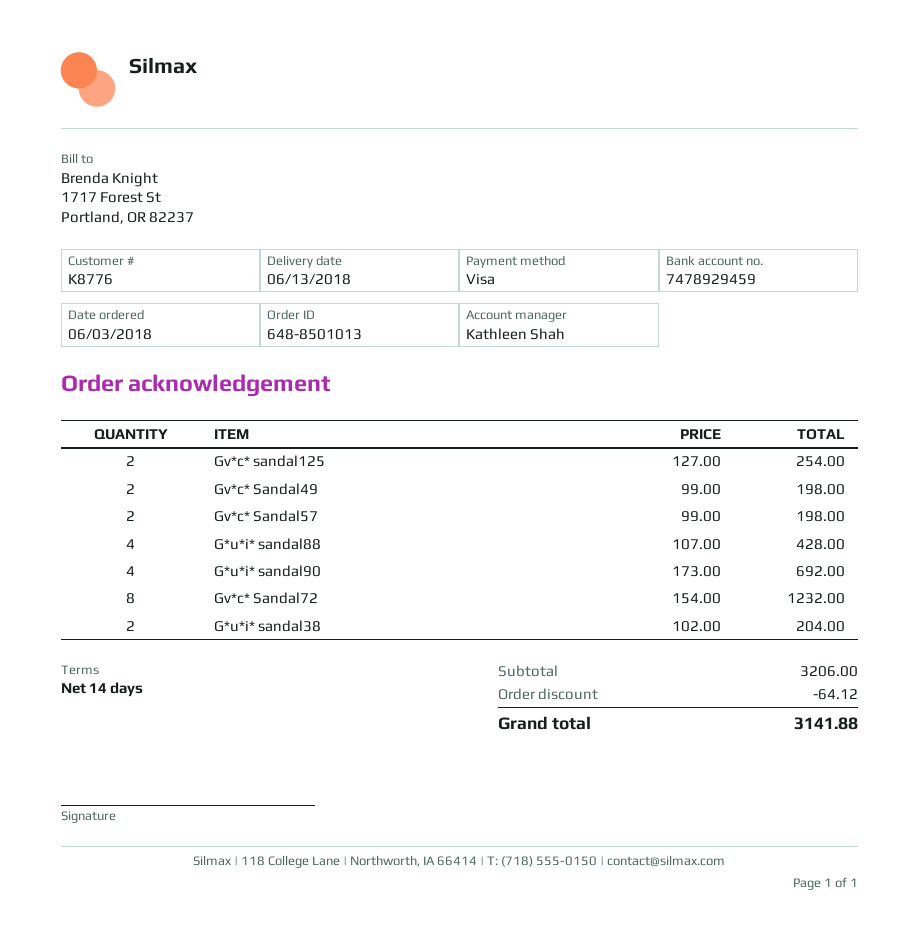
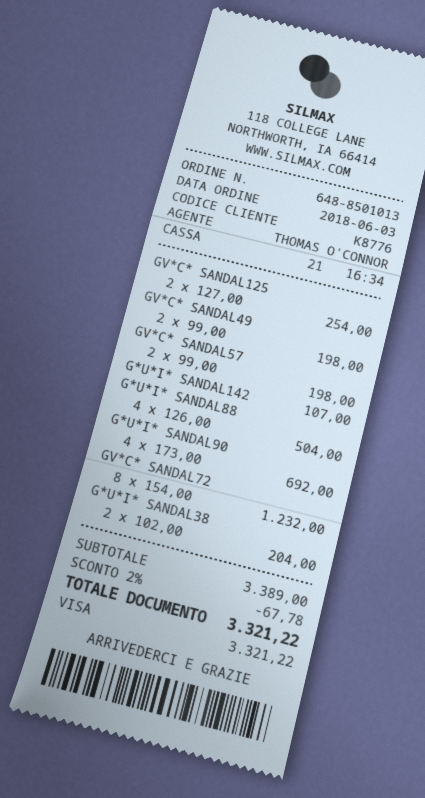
sales rep: Kathleen Shah -> THOMAS O'CONNOR
G*u*i* sandal88: 4 x 107.00 = 428.00 -> 4 x 126.00 = 504.00
G*U*I* SANDAL142: none -> 1 x 107.00 = 107.00
subtotal: 3206.00 -> 3389.00
discount: 64.12 -> 67.78
total: 3141.88 -> 3321.22

